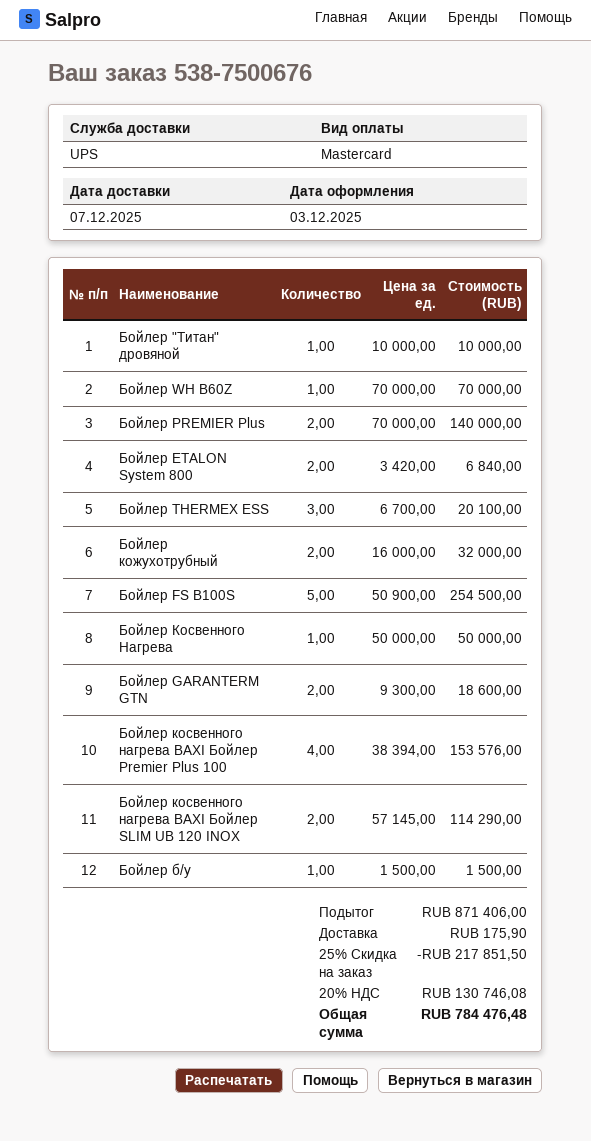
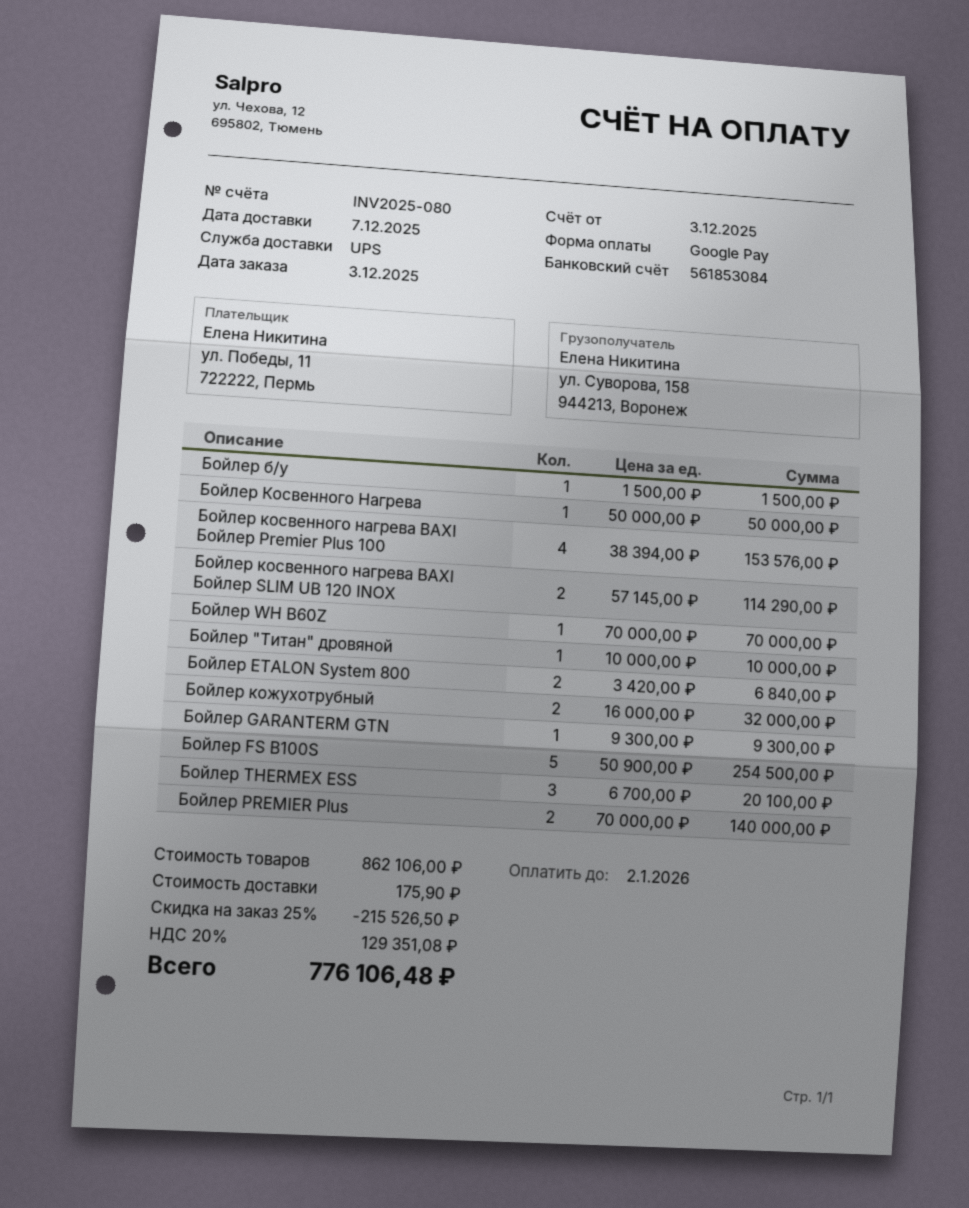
payment method: Mastercard -> Google Pay
Бойлер GARANTERM GTN: 2 x 9300.00 = 18600.00 -> 1 x 9300.00 = 9300.00
subtotal: 871406.00 -> 862106.00
discount: 25% = 217851.50 -> 25% = 215526.50
tax: 20% = 130746.08 -> 20% = 129351.08
total: 784476.48 -> 776106.48

